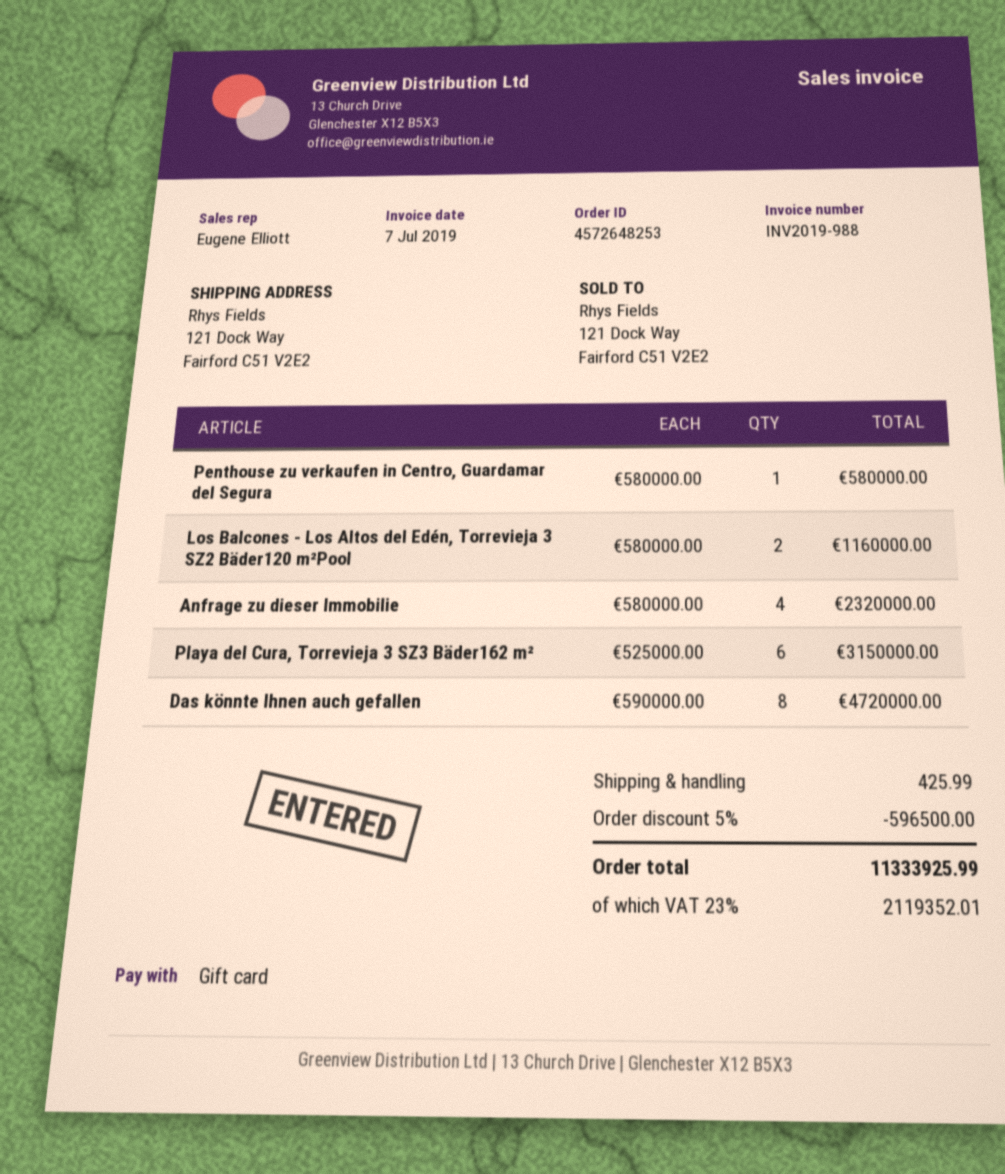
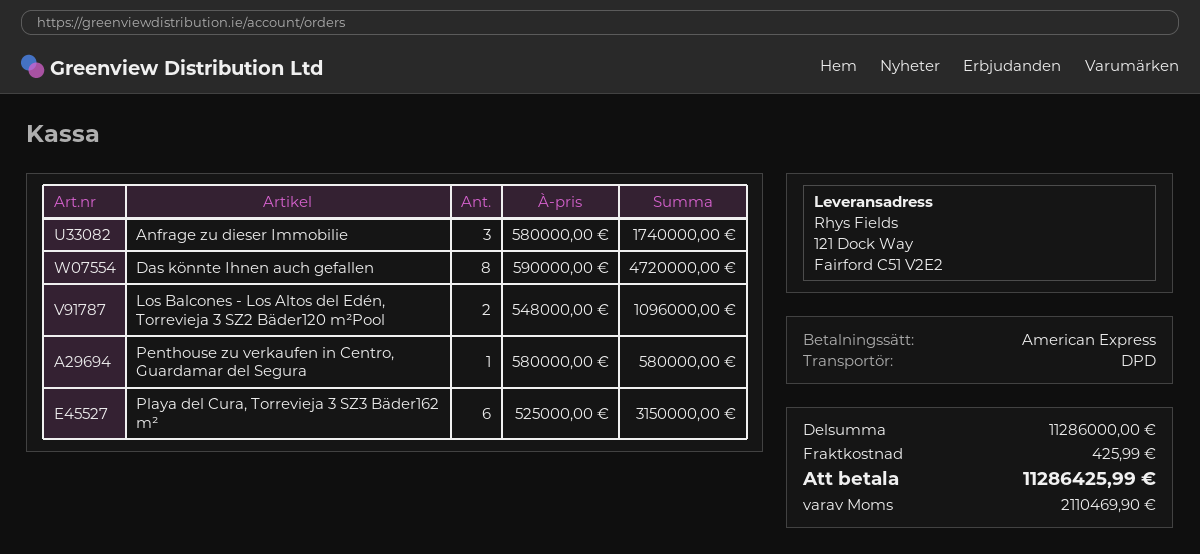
payment method: gift card -> American Express
Los Balcones - Los Altos del Edén, Torrevieja 3 SZ2 Bäder120 m²Pool: 2 x 580000.00 = 1160000.00 -> 2 x 548000.00 = 1096000.00
Anfrage zu dieser Immobilie: 4 x 580000.00 = 2320000.00 -> 3 x 580000.00 = 1740000.00
discount: 5% = 596500.00 -> none
tax: 2119352.01 -> 2110469.90
total: 11333925.99 -> 11286425.99

